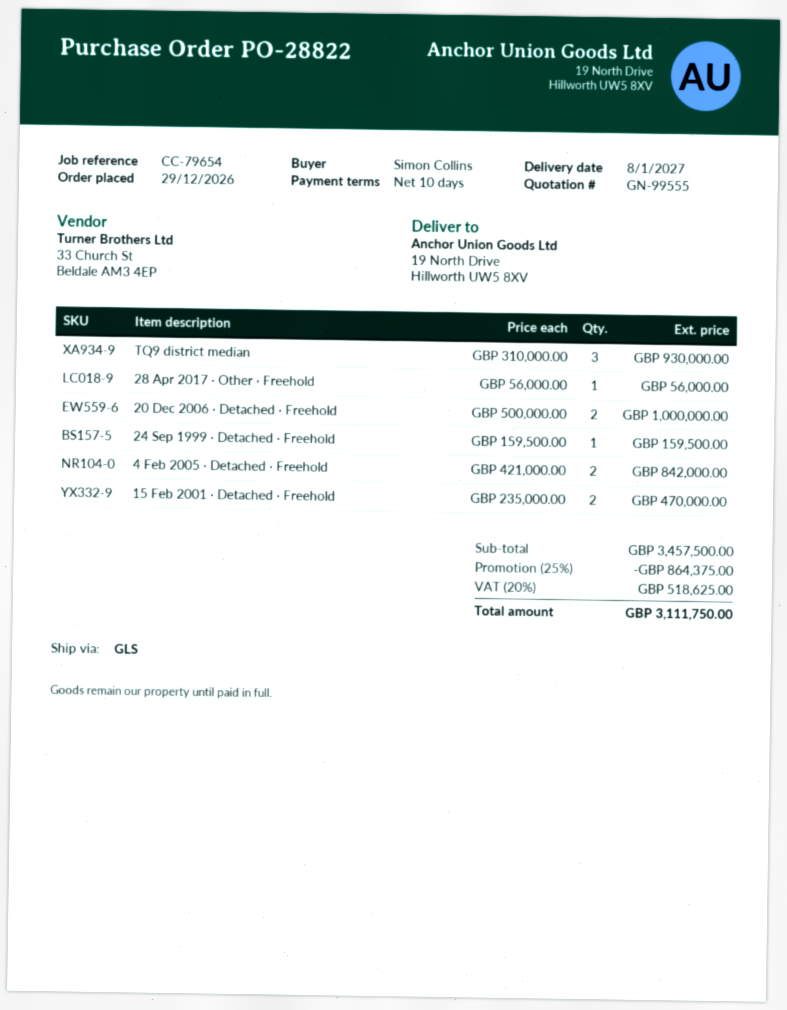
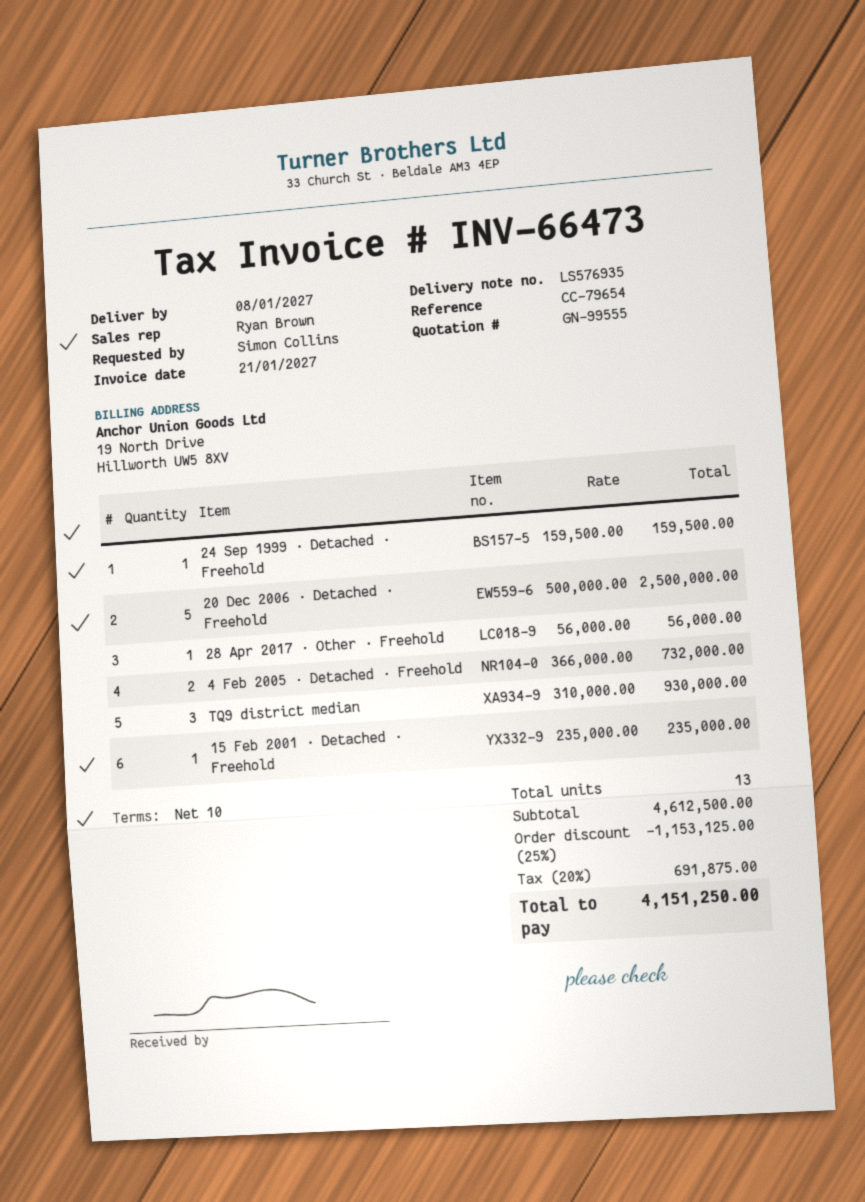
20 Dec 2006 · Detached · Freehold: 2 x 500000.00 = 1000000.00 -> 5 x 500000.00 = 2500000.00
4 Feb 2005 · Detached · Freehold: 2 x 421000.00 = 842000.00 -> 2 x 366000.00 = 732000.00
15 Feb 2001 · Detached · Freehold: 2 x 235000.00 = 470000.00 -> 1 x 235000.00 = 235000.00
subtotal: 3457500.00 -> 4612500.00
discount: 25% = 864375.00 -> 25% = 1153125.00
tax: 20% = 518625.00 -> 20% = 691875.00
total: 3111750.00 -> 4151250.00

